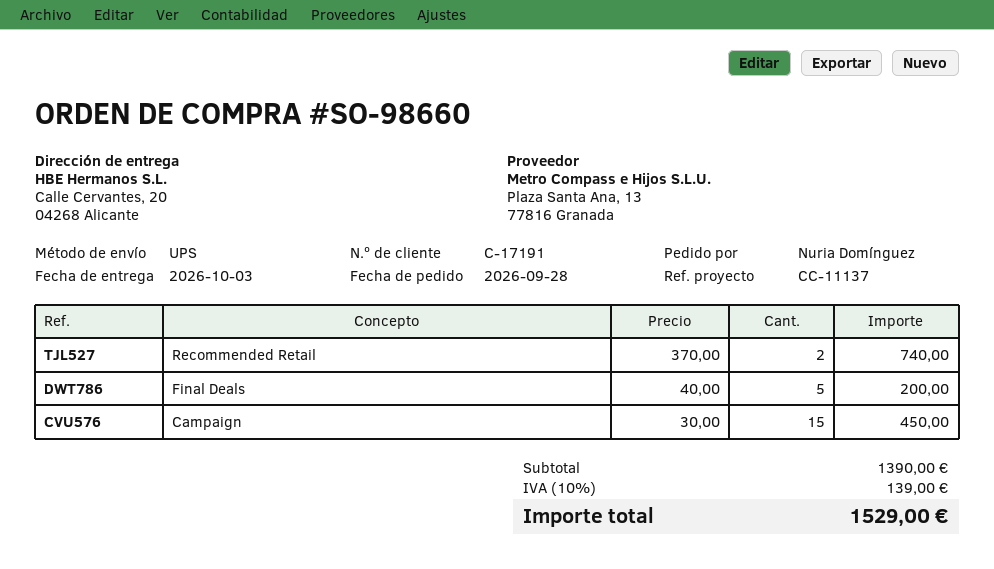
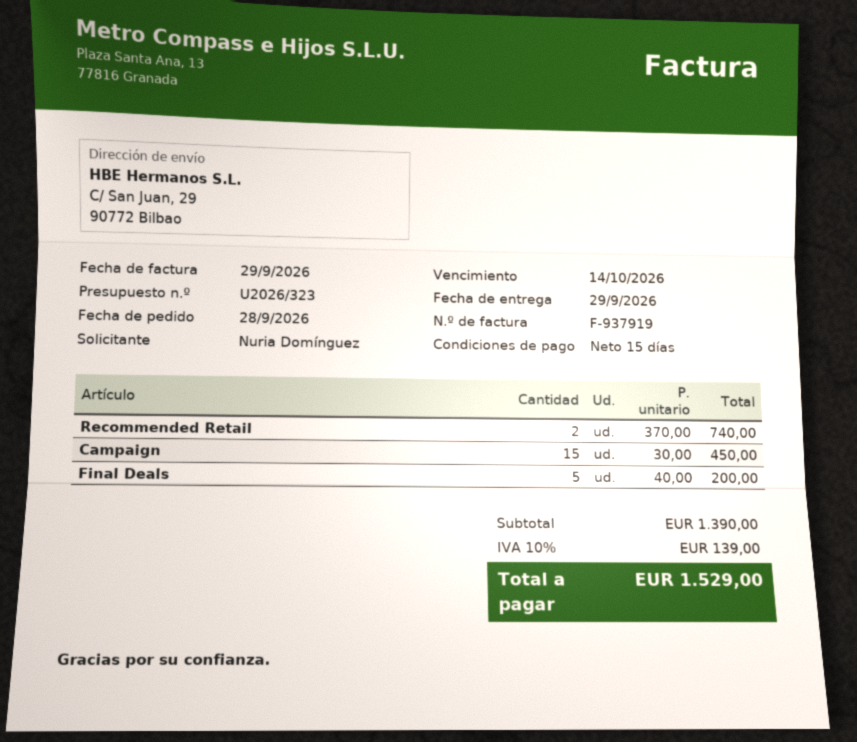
delivery date: 2026-10-03 -> 2026-09-29
ship to: Calle Cervantes, 20, 04268 Alicante -> C/ San Juan, 29, 90772 Bilbao

